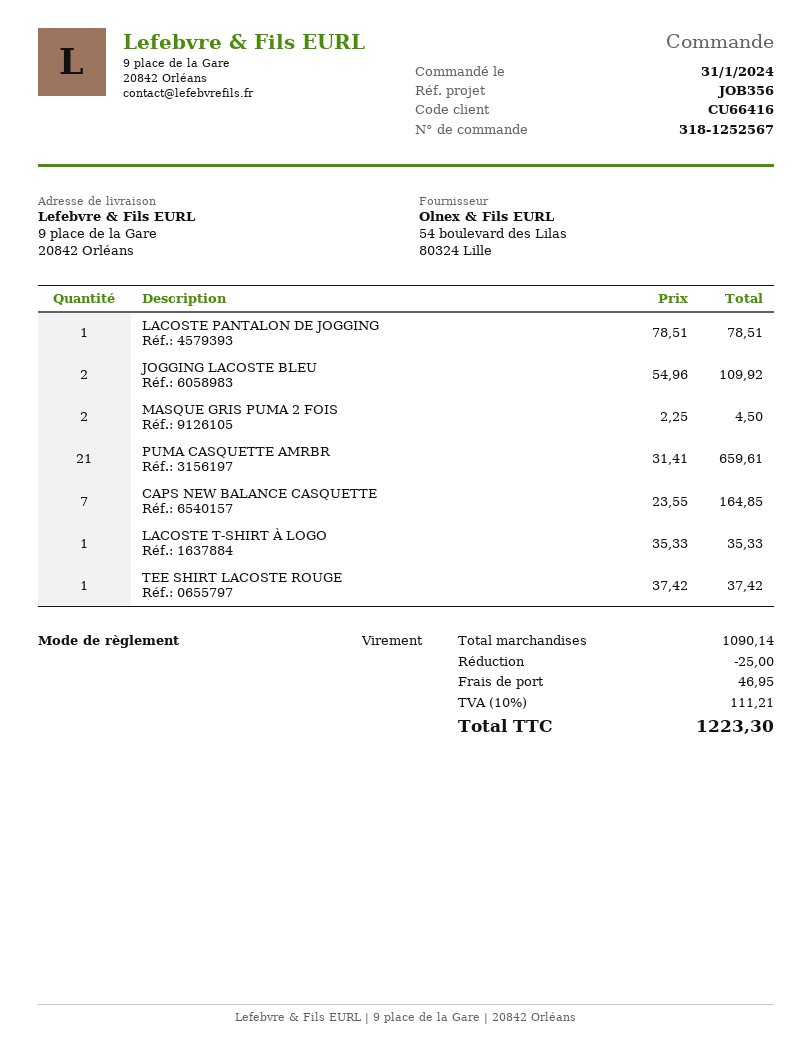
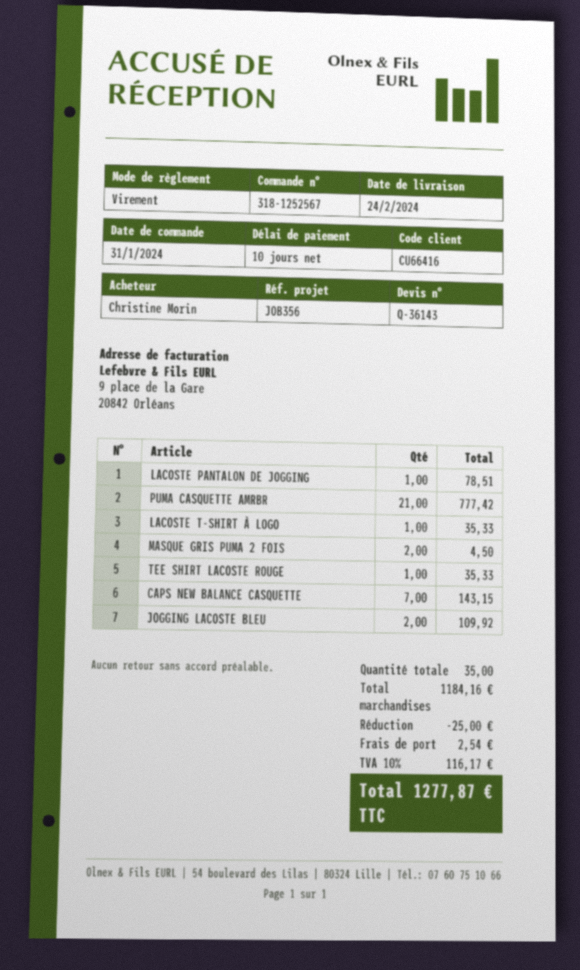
PUMA CASQUETTE AMRBR: 21 for 659.61 -> 21 for 777.42
CAPS NEW BALANCE CASQUETTE: 7 for 164.85 -> 7 for 143.15
TEE SHIRT LACOSTE ROUGE: 1 for 37.42 -> 1 for 35.33
subtotal: 1090.14 -> 1184.16
shipping: 46.95 -> 2.54
tax: 10% = 111.21 -> 10% = 116.17
total: 1223.30 -> 1277.87

